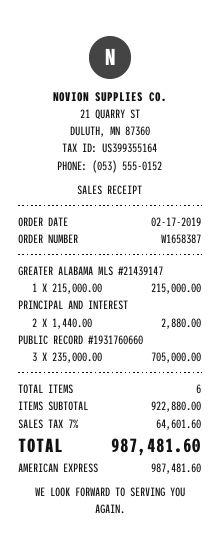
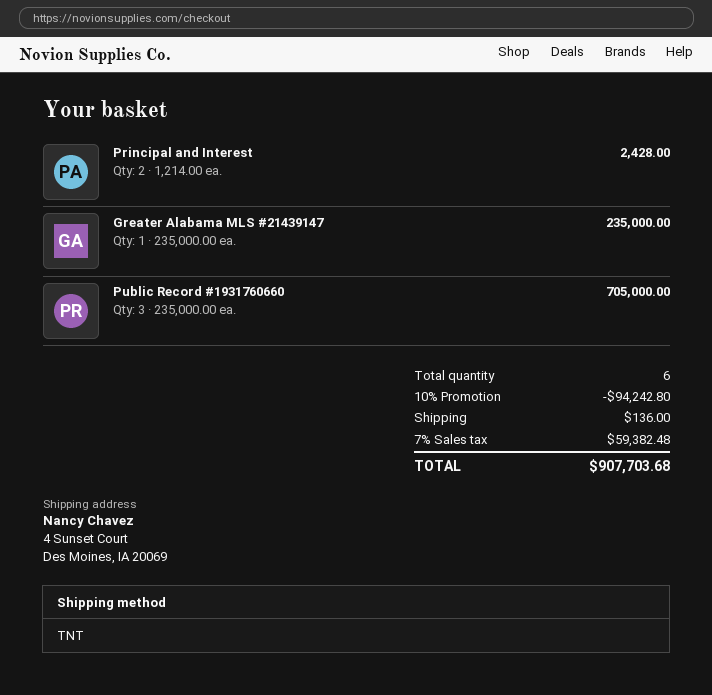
GREATER ALABAMA MLS #21439147: 1 x 215000.00 = 215000.00 -> 1 x 235000.00 = 235000.00
PRINCIPAL AND INTEREST: 2 x 1440.00 = 2880.00 -> 2 x 1214.00 = 2428.00
discount: none -> 10% = 94242.80
shipping: none -> 136.00
tax: 7% = 64601.60 -> 7% = 59382.48
total: 987481.60 -> 907703.68

